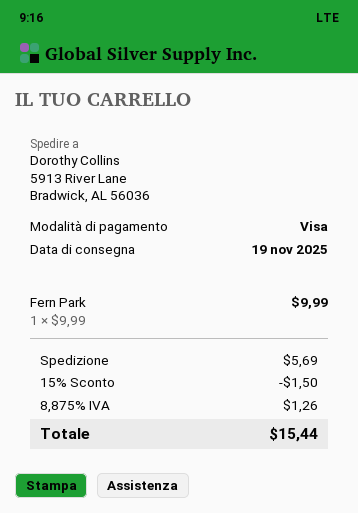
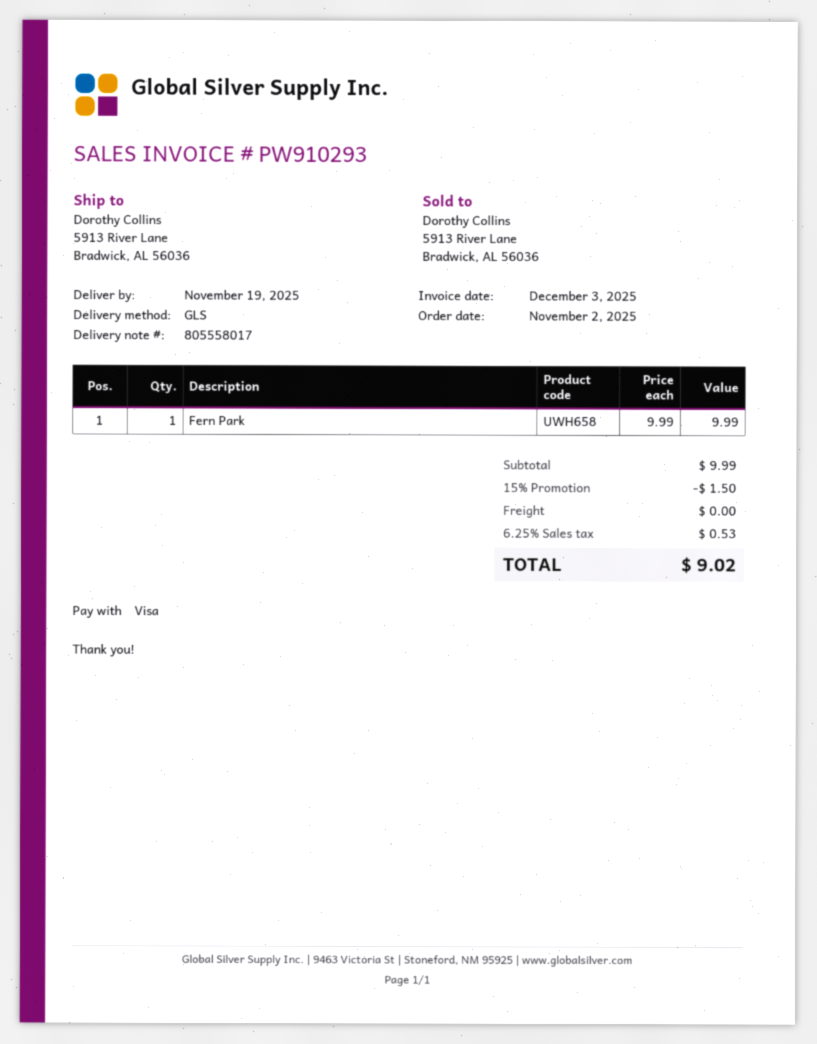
shipping: 5.69 -> 0.00
tax: 8.875% = 1.26 -> 6.25% = 0.53
total: 15.44 -> 9.02

